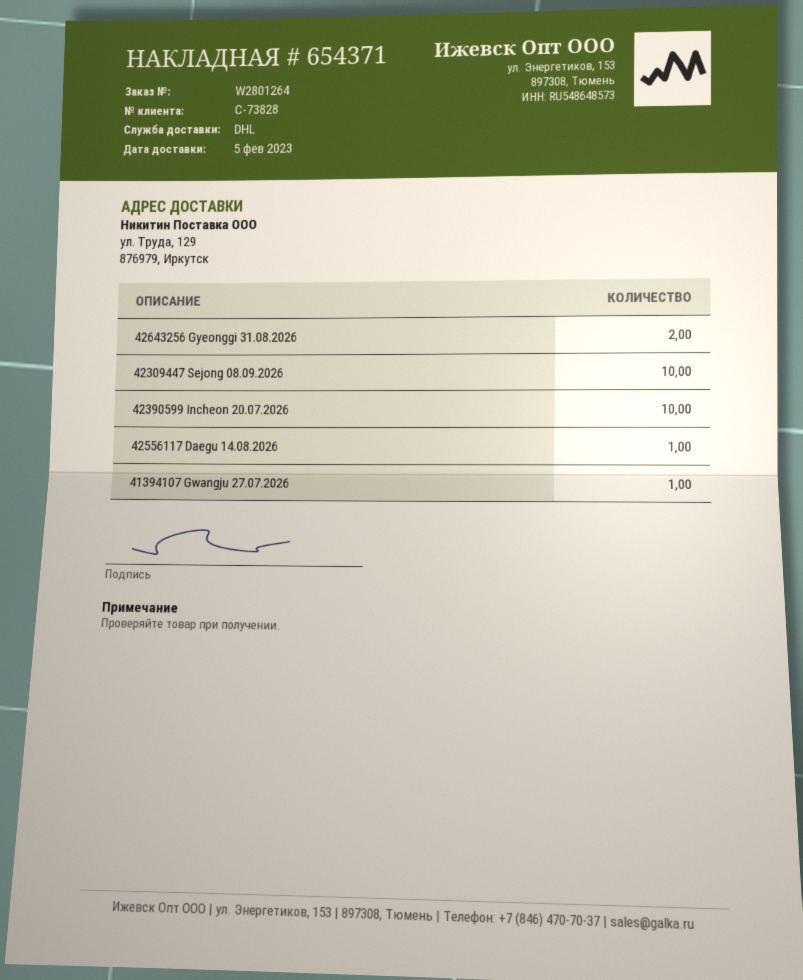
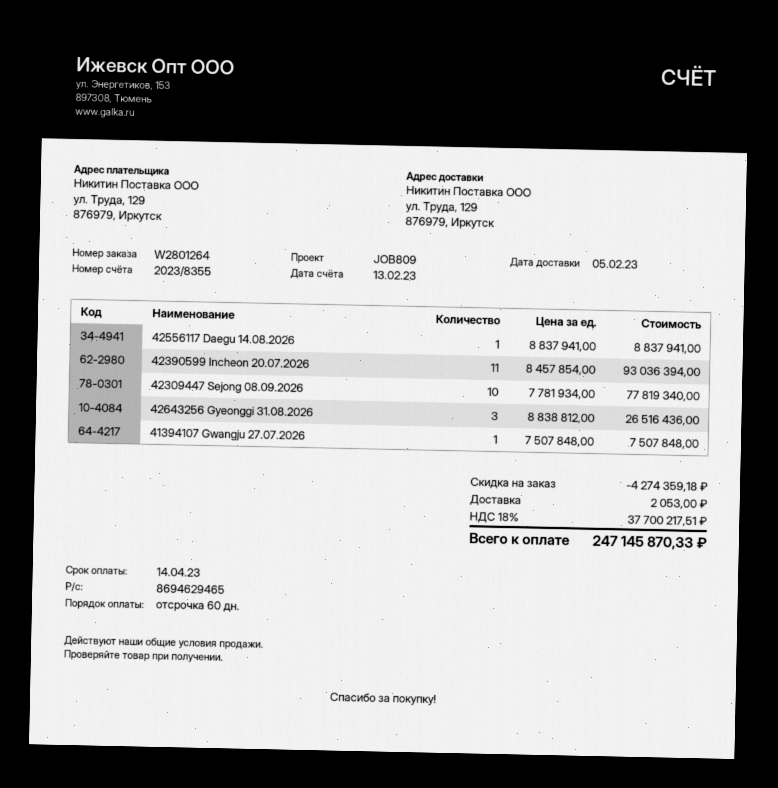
42643256 Gyeonggi 31.08.2026: 2 -> 3
42390599 Incheon 20.07.2026: 10 -> 11

